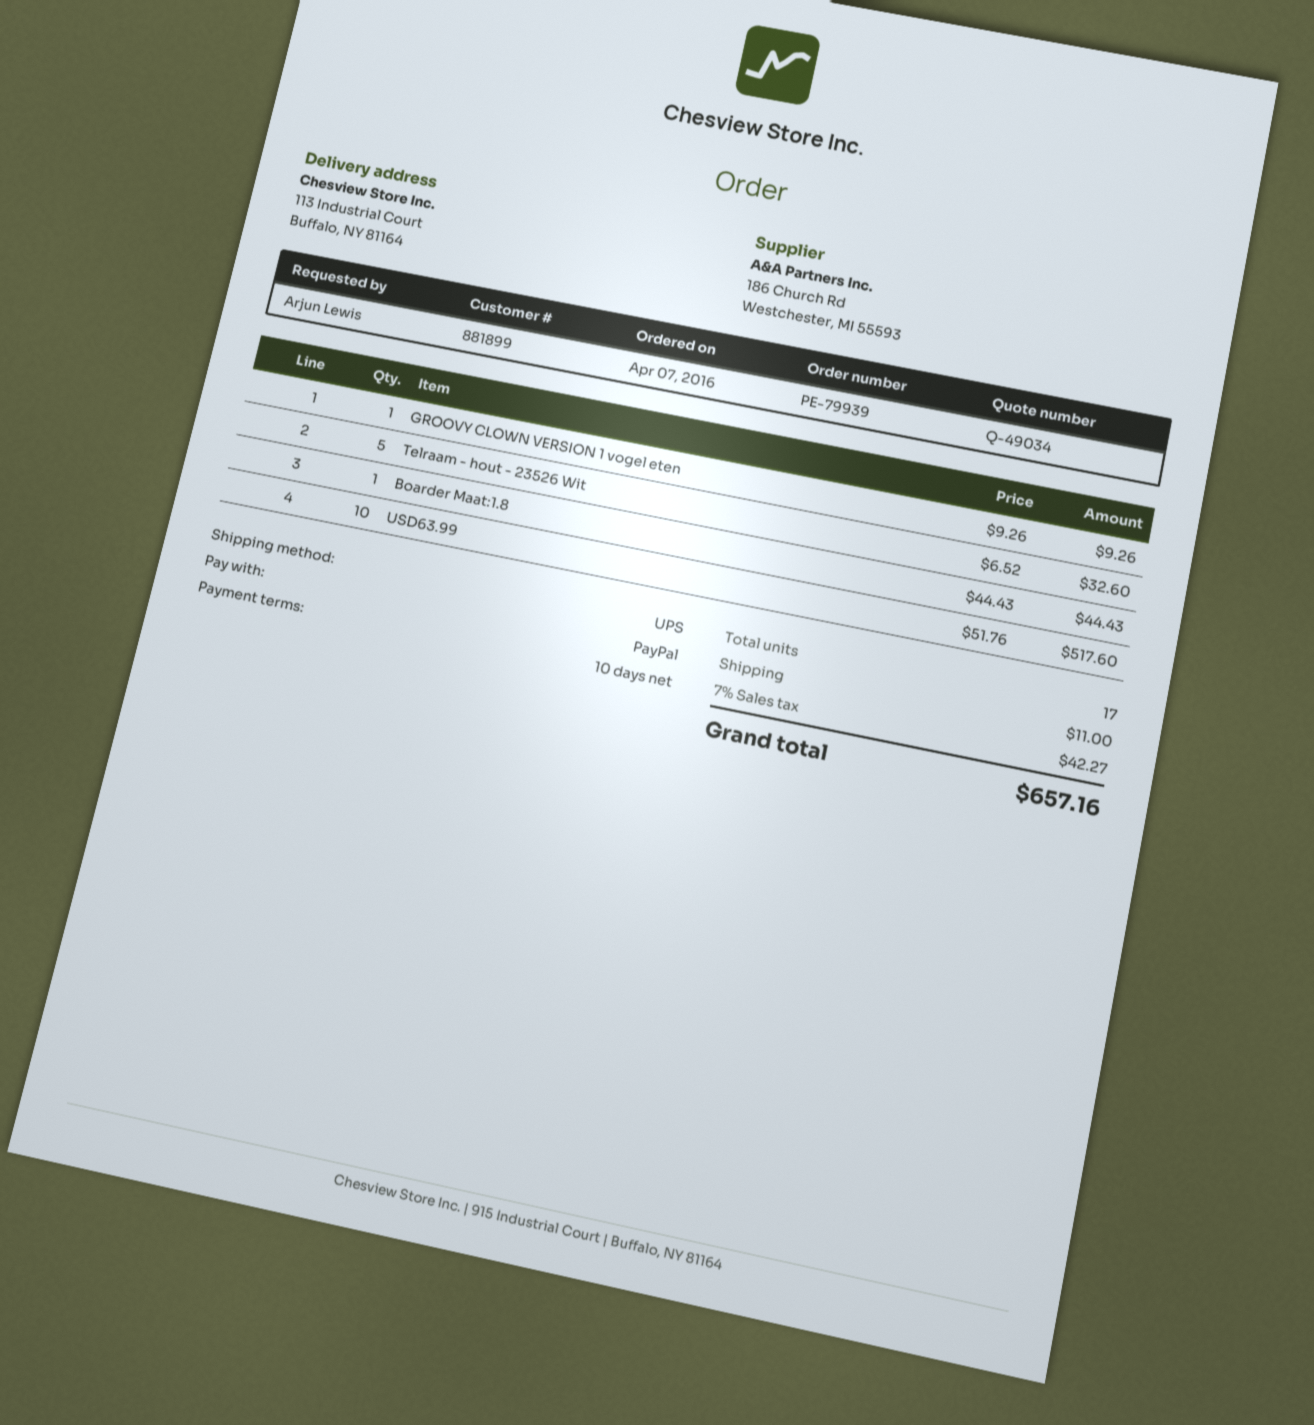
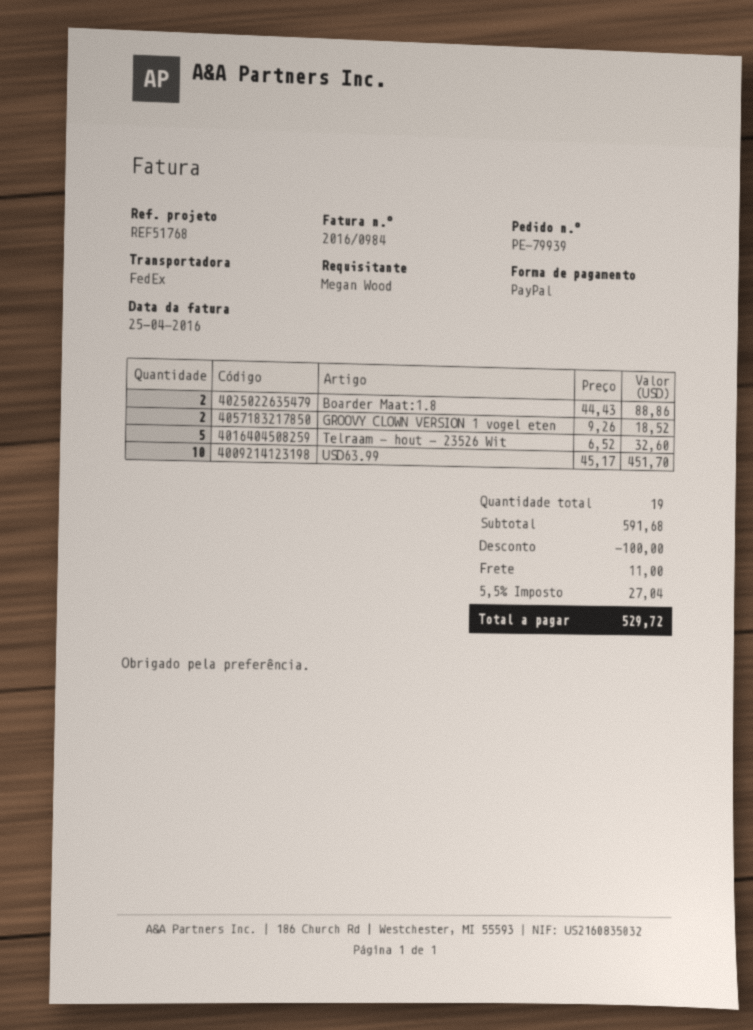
ordered by: Arjun Lewis -> Megan Wood
shipping method: UPS -> FedEx
GROOVY CLOWN VERSION 1 vogel eten: 1 x 9.26 = 9.26 -> 2 x 9.26 = 18.52
Boarder Maat:1.8: 1 x 44.43 = 44.43 -> 2 x 44.43 = 88.86
USD63.99: 10 x 51.76 = 517.60 -> 10 x 45.17 = 451.70
total quantity: 17 -> 19
discount: none -> 100.00
tax: 7% = 42.27 -> 5.5% = 27.04
total: 657.16 -> 529.72

